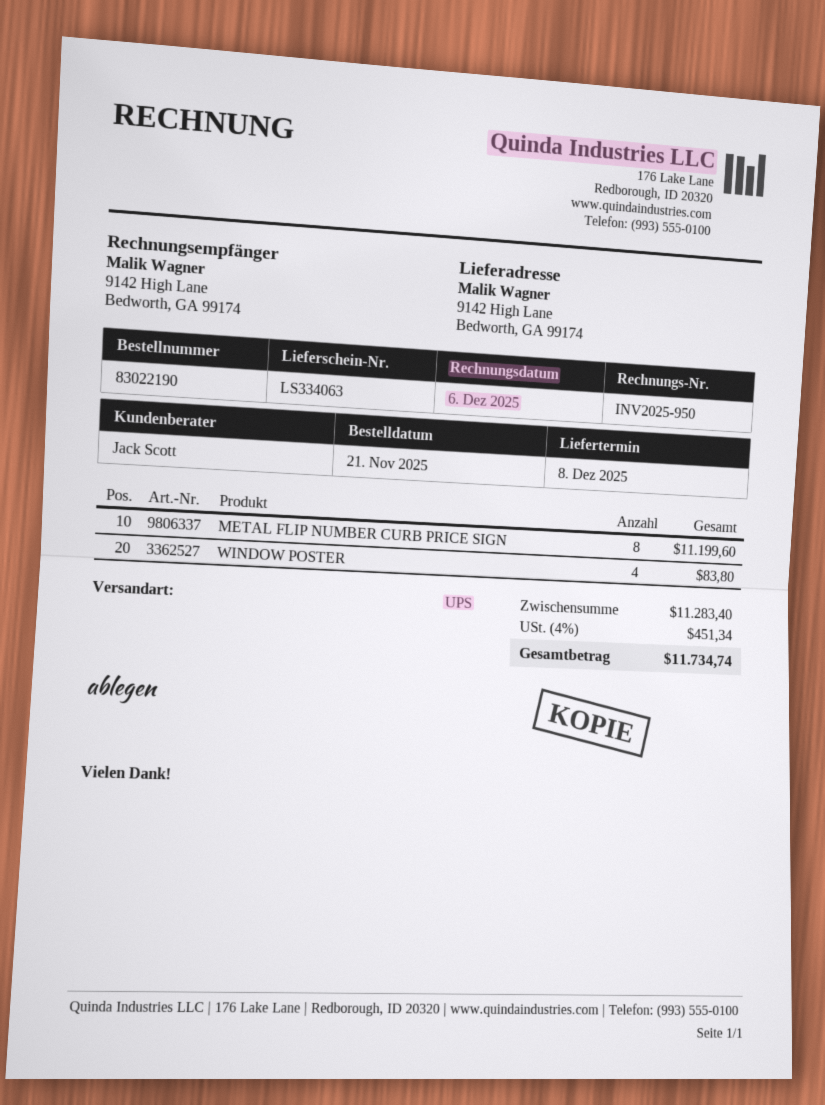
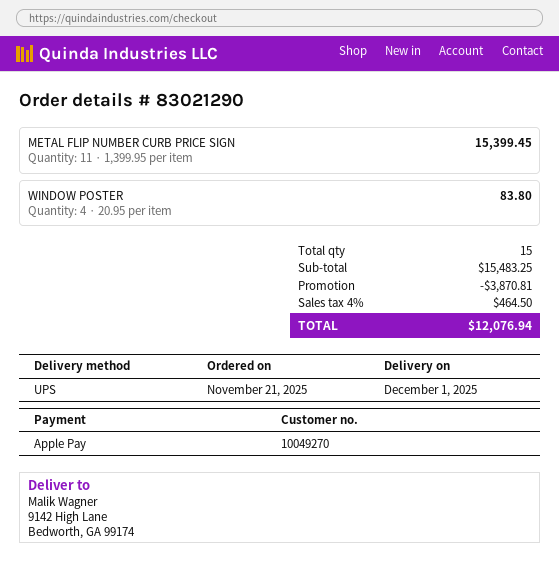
order number: 83022190 -> 83021290
delivery date: 2025-12-08 -> 2025-12-01
METAL FLIP NUMBER CURB PRICE SIGN: 8 for 11199.60 -> 11 for 15399.45
subtotal: 11283.40 -> 15483.25
discount: none -> 3870.81
tax: 4% = 451.34 -> 4% = 464.50
total: 11734.74 -> 12076.94

